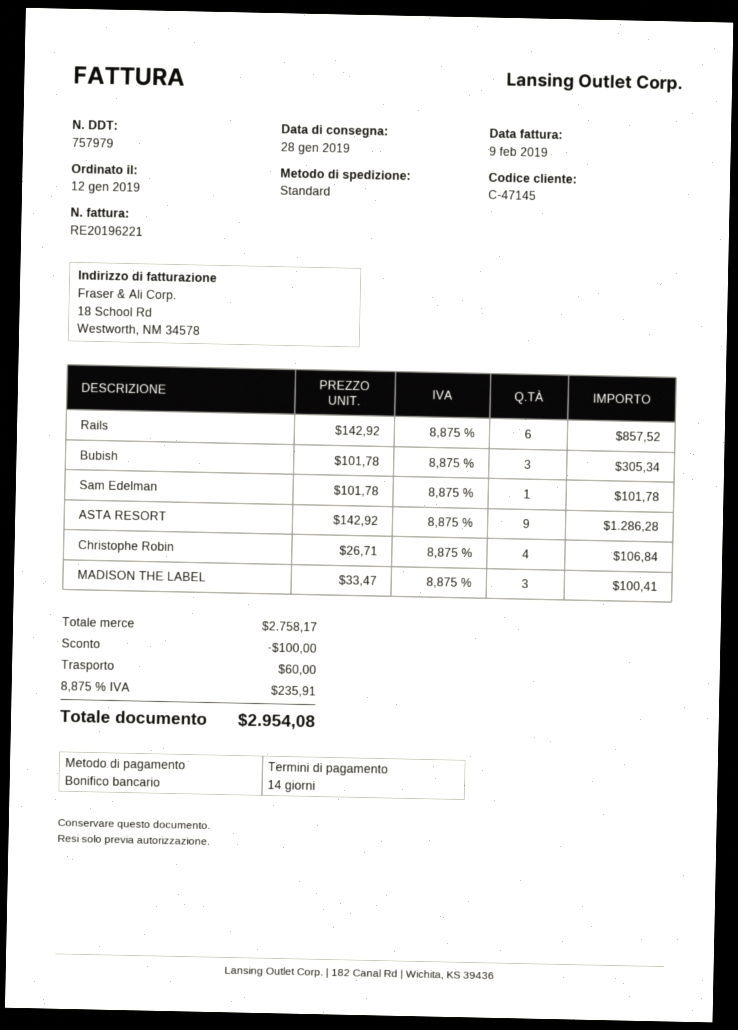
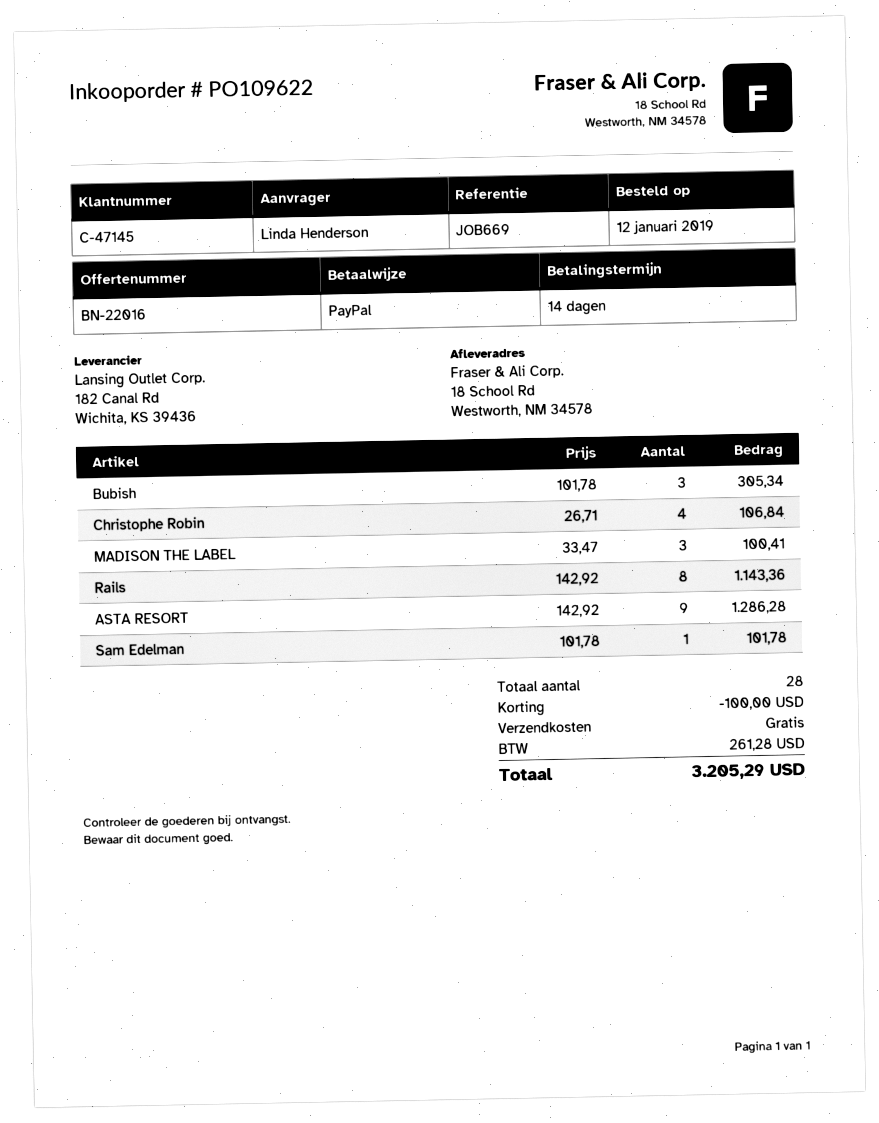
payment method: bank transfer -> PayPal
Rails: 6 x 142.92 = 857.52 -> 8 x 142.92 = 1143.36
shipping: 60.00 -> 0.00
tax: 235.91 -> 261.28
total: 2954.08 -> 3205.29

